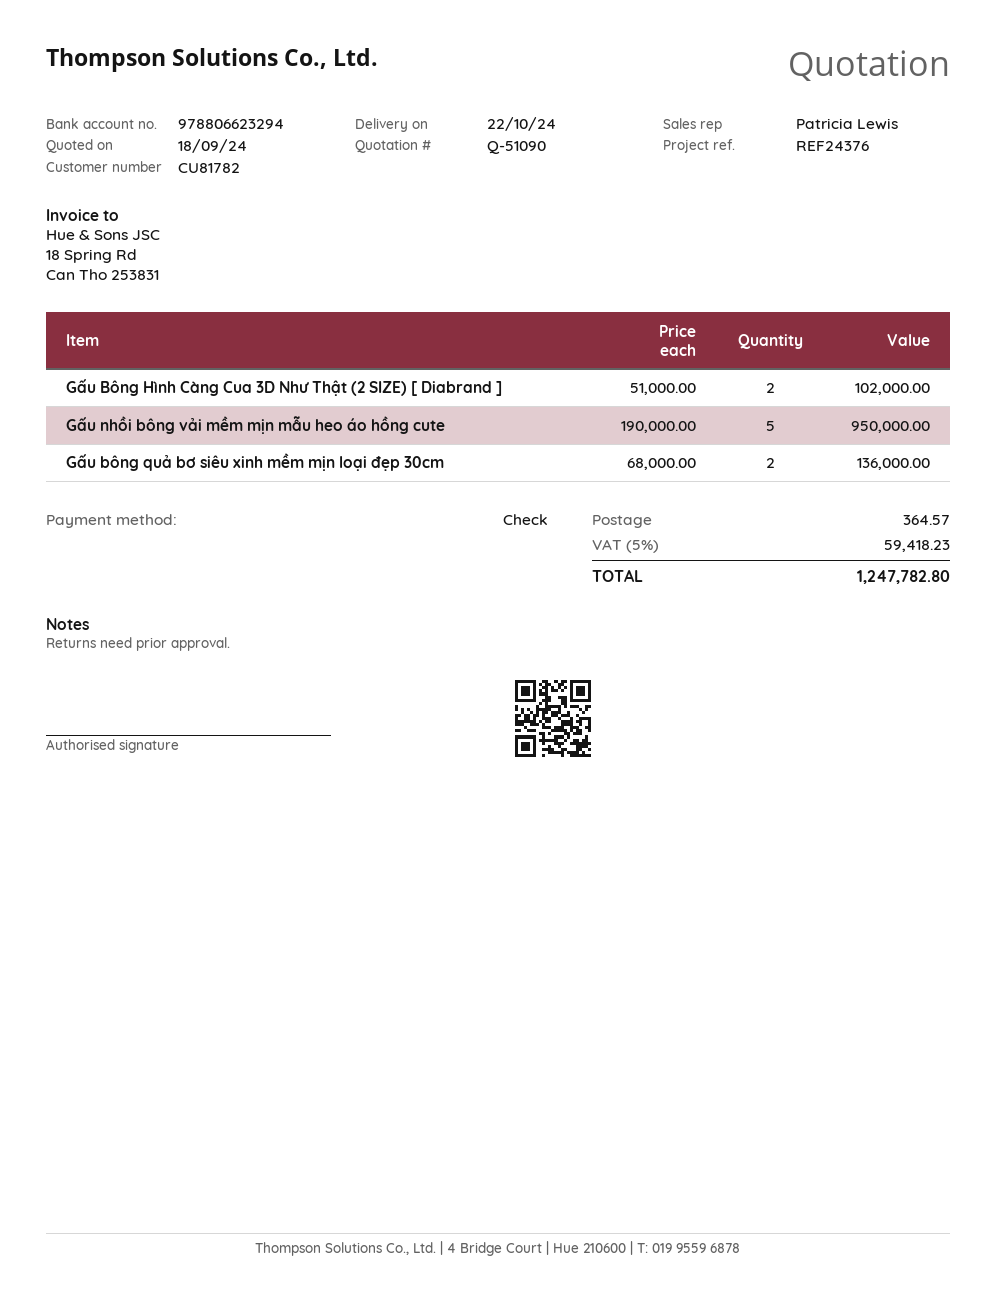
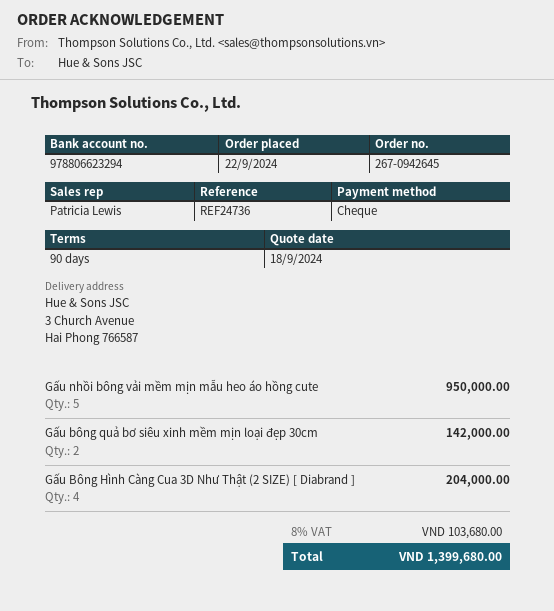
reference: REF24376 -> REF24736
Gấu Bông Hình Càng Cua 3D Như Thật (2 SIZE) [ Diabrand ]: 2 for 102000.00 -> 4 for 204000.00
Gấu bông quả bơ siêu xinh mềm mịn loại đẹp 30cm: 2 for 136000.00 -> 2 for 142000.00
shipping: 364.57 -> none
tax: 5% = 59418.23 -> 8% = 103680.00
total: 1247782.80 -> 1399680.00

